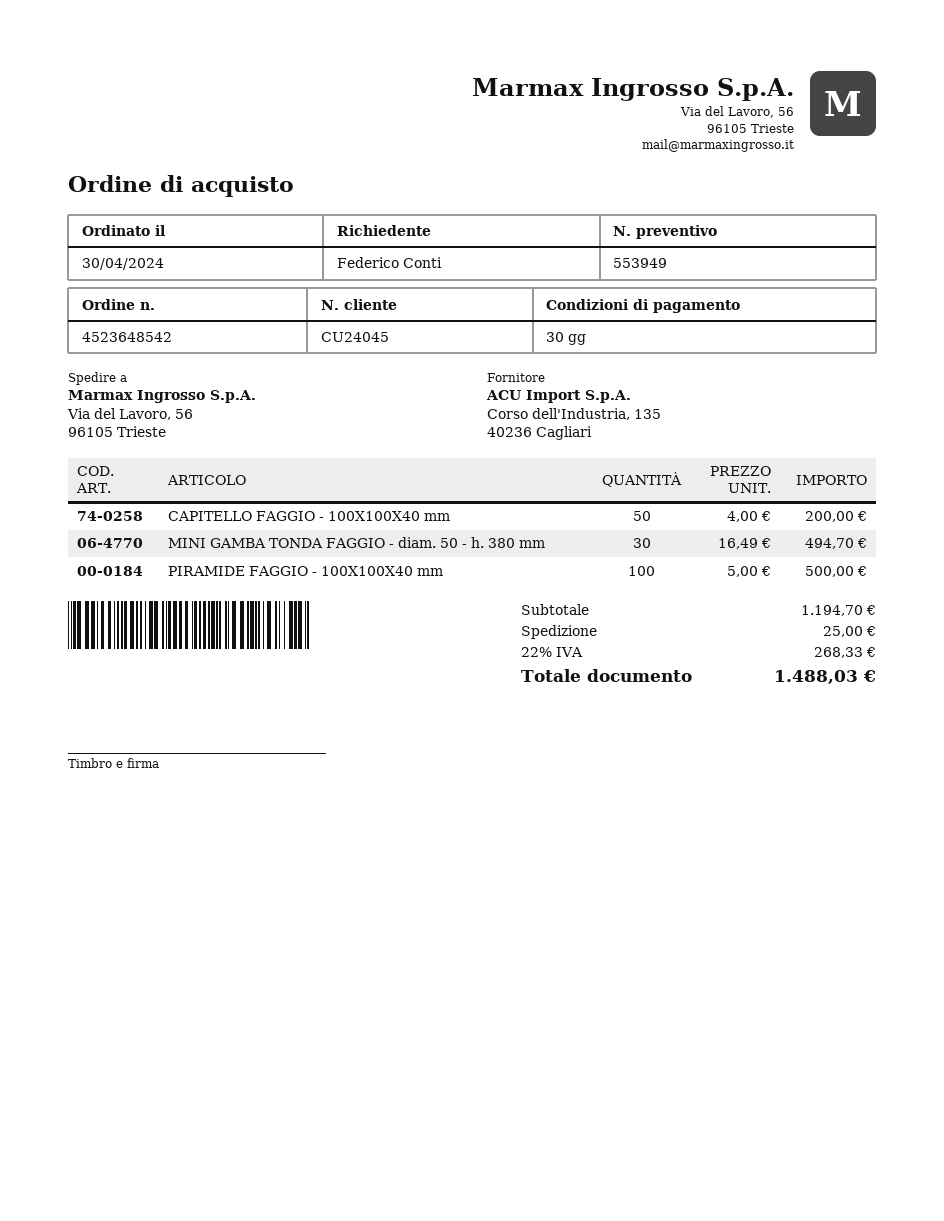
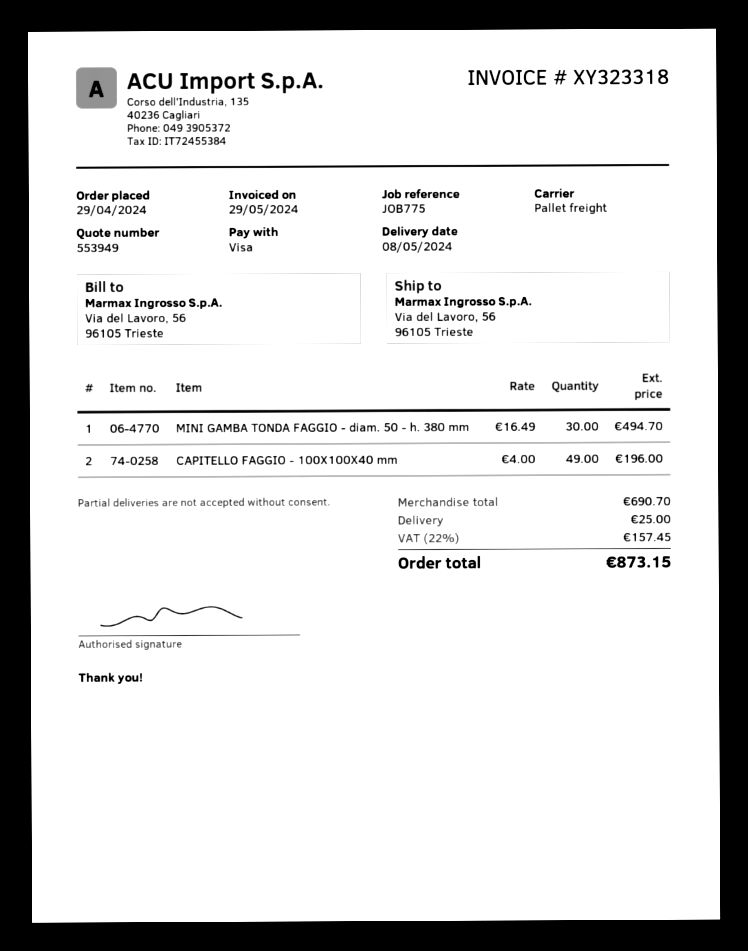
order date: 2024-04-30 -> 2024-04-29
CAPITELLO FAGGIO - 100X100X40 mm: 50 x 4.00 = 200.00 -> 49 x 4.00 = 196.00
PIRAMIDE FAGGIO - 100X100X40 mm: 100 x 5.00 = 500.00 -> none
subtotal: 1194.70 -> 690.70
tax: 22% = 268.33 -> 22% = 157.45
total: 1488.03 -> 873.15

